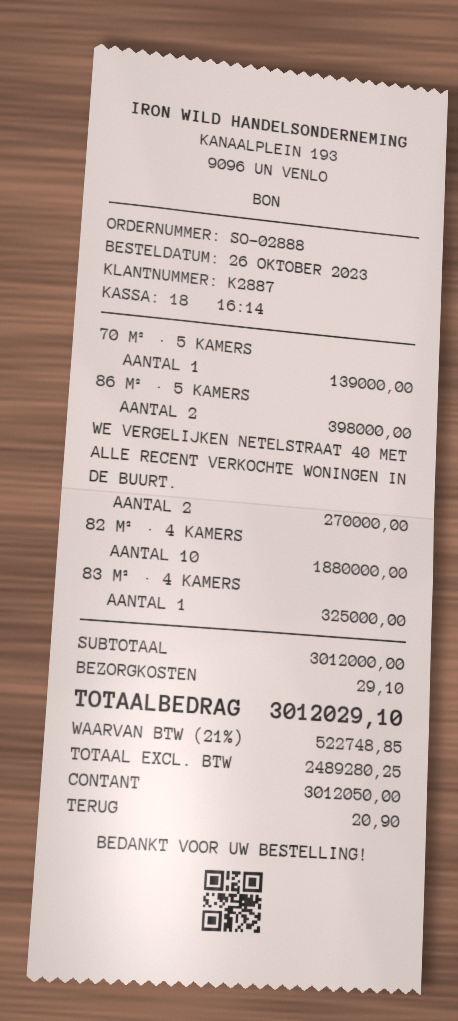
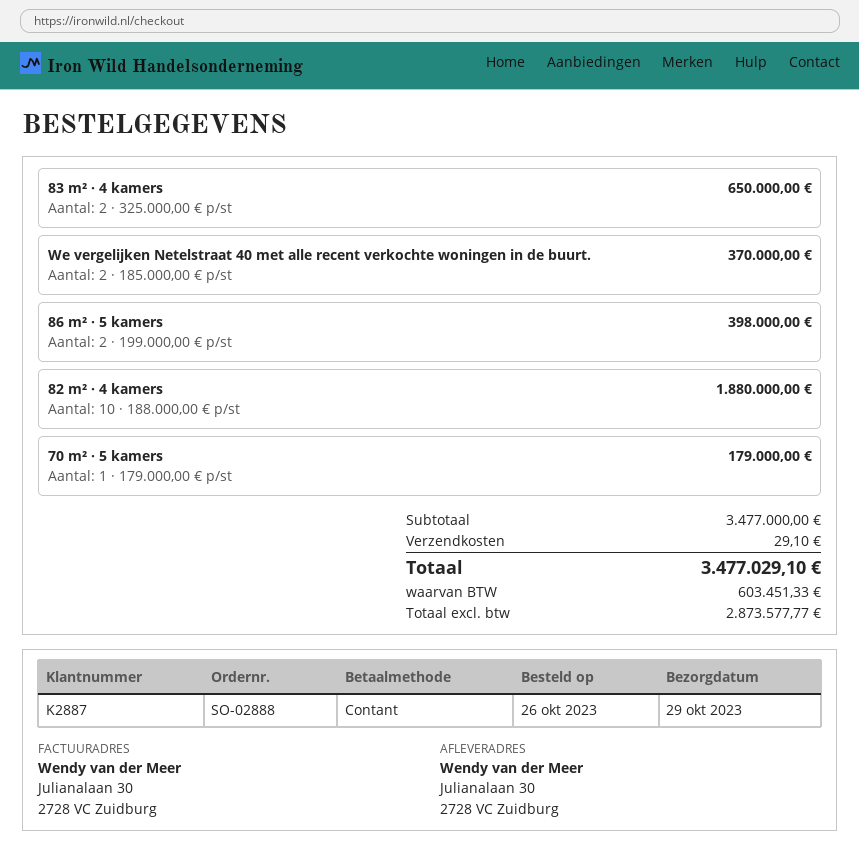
70 M² · 5 KAMERS: 1 for 139000.00 -> 1 for 179000.00
WE VERGELIJKEN NETELSTRAAT 40 MET ALLE RECENT VERKOCHTE WONINGEN IN DE BUURT.: 2 for 270000.00 -> 2 for 370000.00
83 M² · 4 KAMERS: 1 for 325000.00 -> 2 for 650000.00
subtotal: 3012000.00 -> 3477000.00
net: 2489280.25 -> 2873577.77
tax: 522748.85 -> 603451.33
total: 3012029.10 -> 3477029.10

